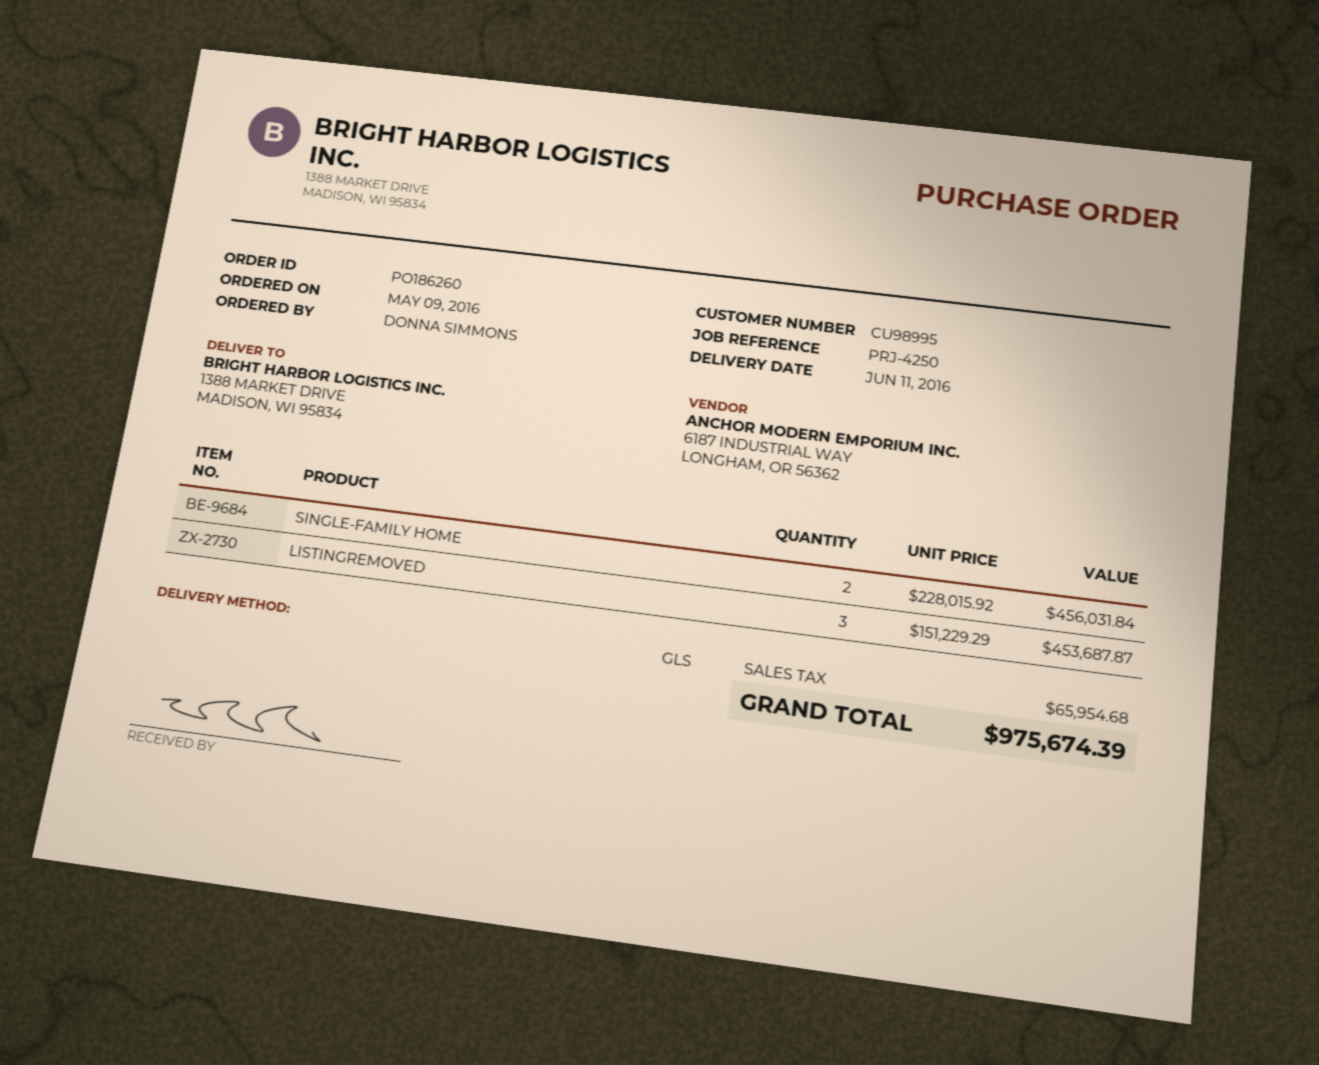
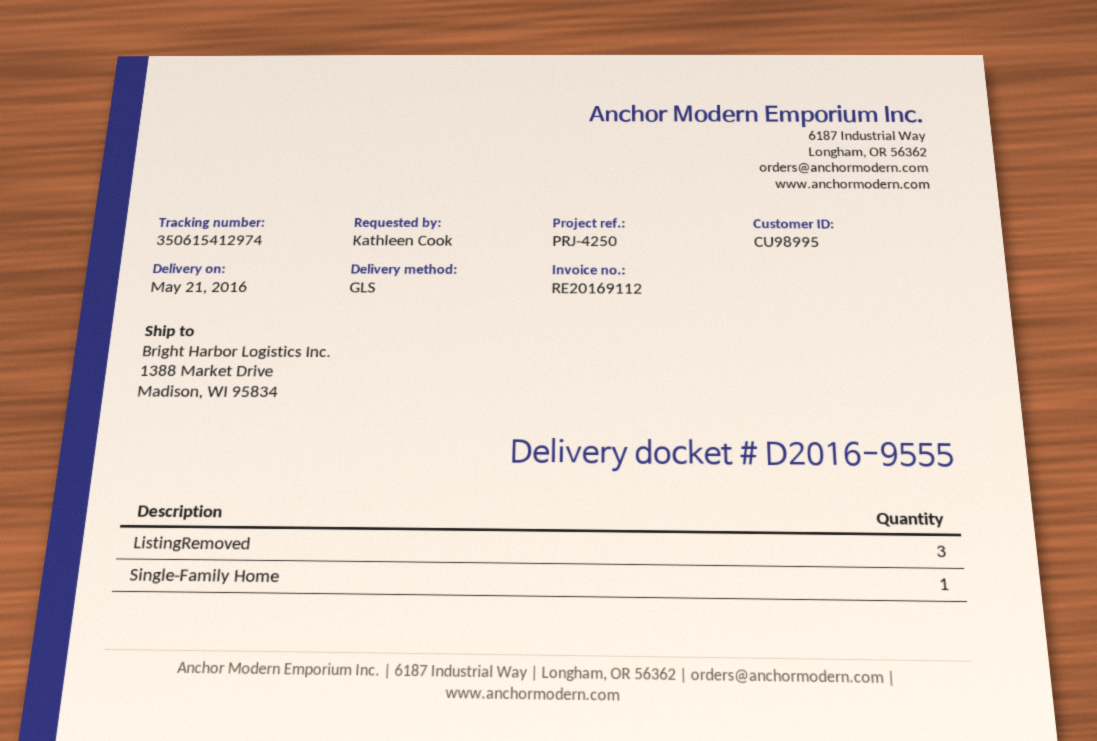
delivery date: 2016-06-11 -> 2016-05-21
ordered by: DONNA SIMMONS -> Kathleen Cook
SINGLE-FAMILY HOME: 2 -> 1

